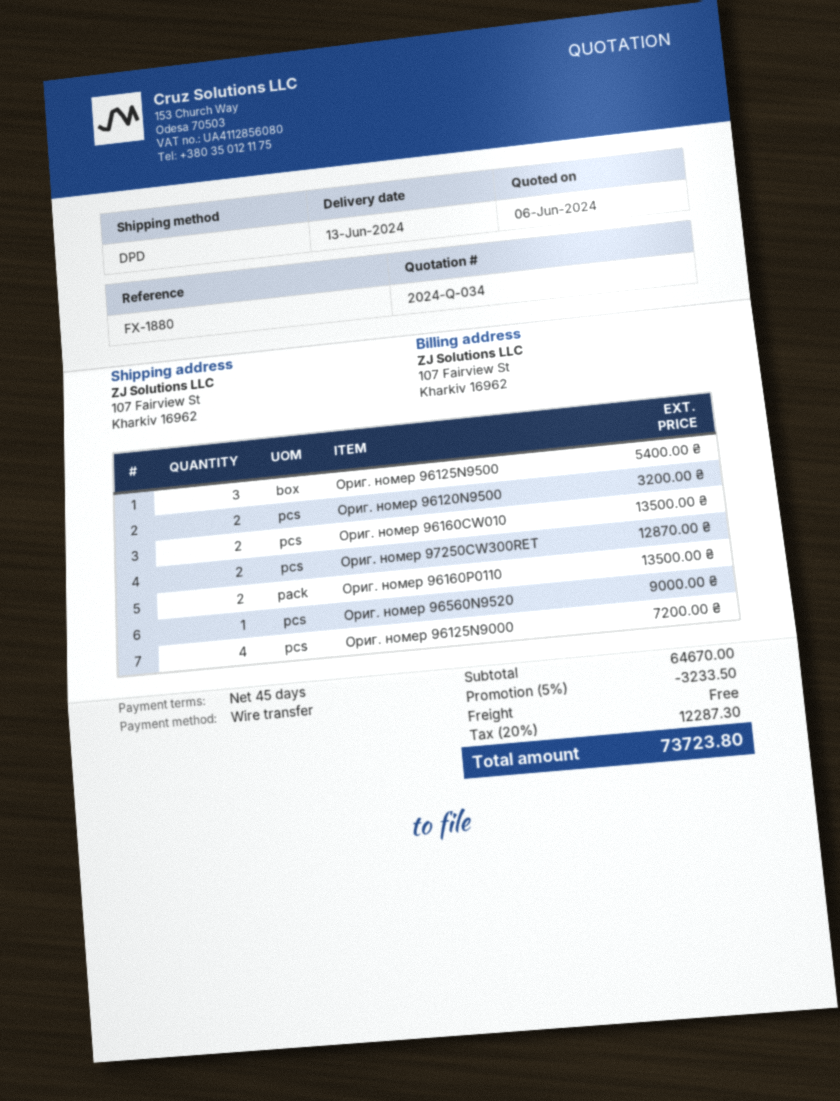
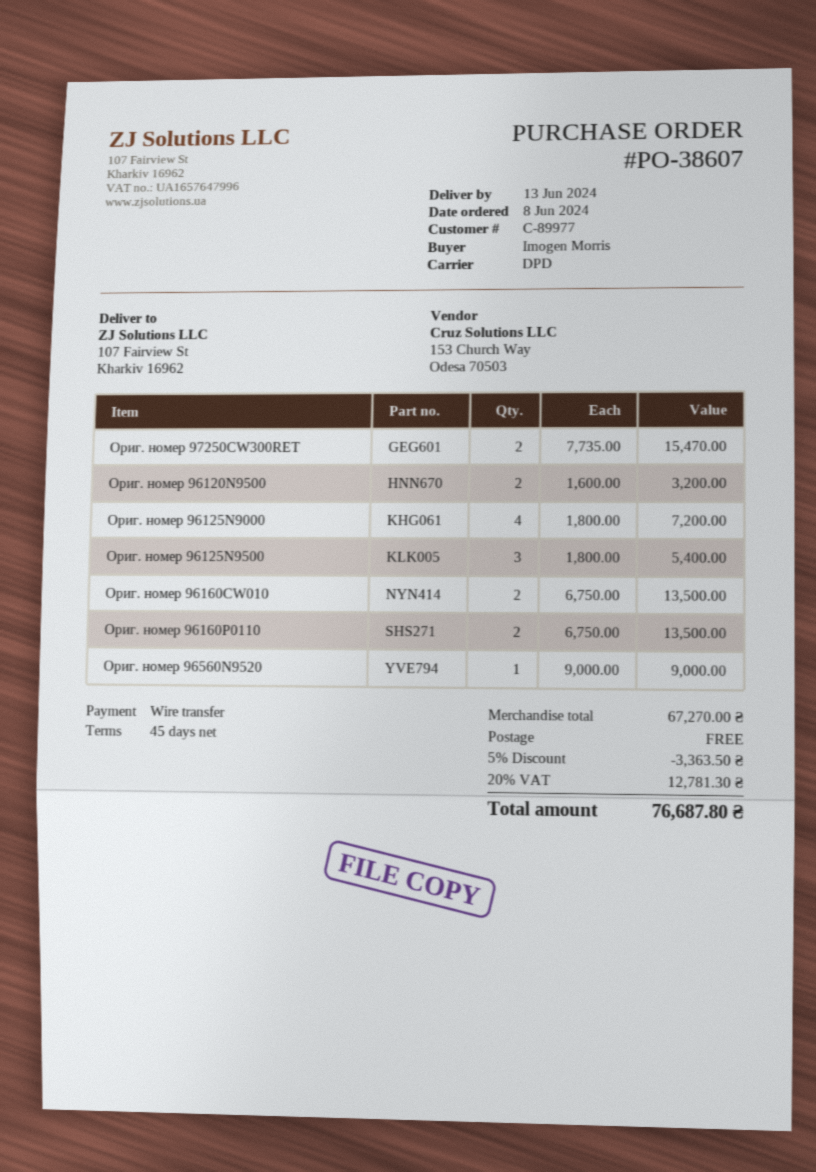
Ориг. номер 97250CW300RET: 2 for 12870.00 -> 2 for 15470.00
subtotal: 64670.00 -> 67270.00
discount: 5% = 3233.50 -> 5% = 3363.50
tax: 20% = 12287.30 -> 20% = 12781.30
total: 73723.80 -> 76687.80

